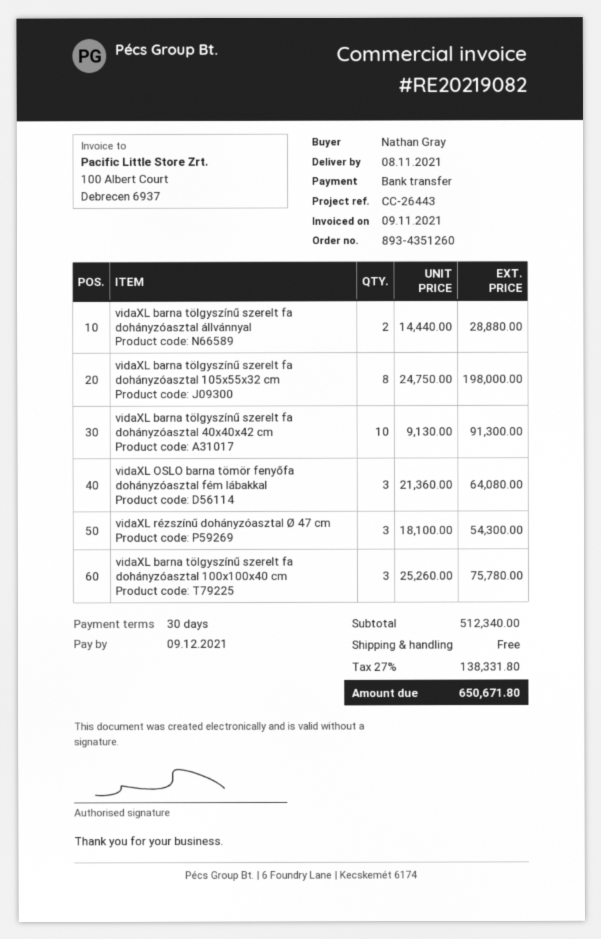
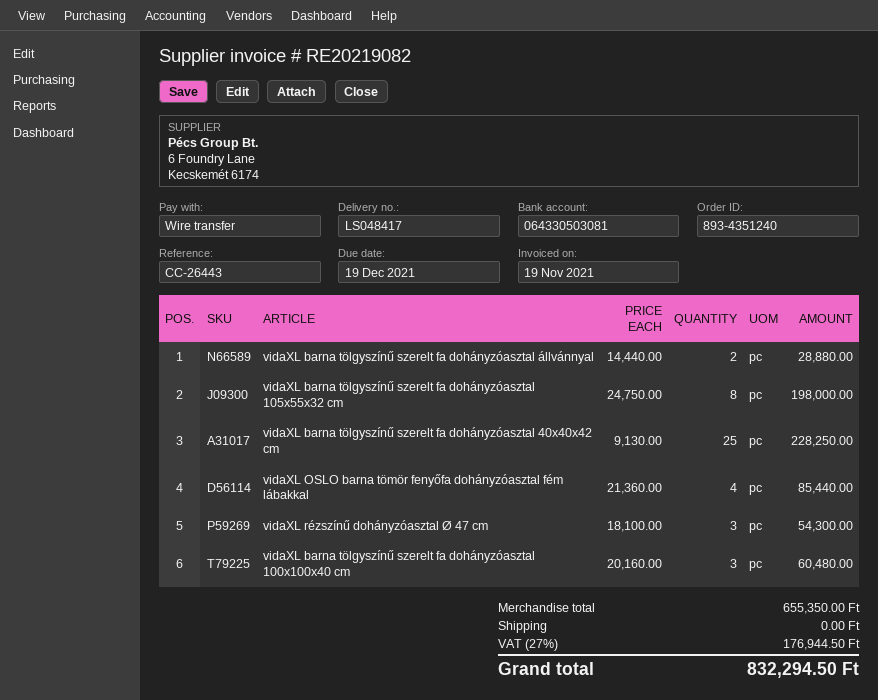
order number: 893-4351260 -> 893-4351240
invoice date: 2021-11-09 -> 2021-11-19
due date: 2021-12-09 -> 2021-12-19
vidaXL barna tölgyszínű szerelt fa dohányzóasztal 40x40x42 cm: 10 x 9130.00 = 91300.00 -> 25 x 9130.00 = 228250.00
vidaXL OSLO barna tömör fenyőfa dohányzóasztal fém lábakkal: 3 x 21360.00 = 64080.00 -> 4 x 21360.00 = 85440.00
vidaXL barna tölgyszínű szerelt fa dohányzóasztal 100x100x40 cm: 3 x 25260.00 = 75780.00 -> 3 x 20160.00 = 60480.00
subtotal: 512340.00 -> 655350.00
tax: 27% = 138331.80 -> 27% = 176944.50
total: 650671.80 -> 832294.50

